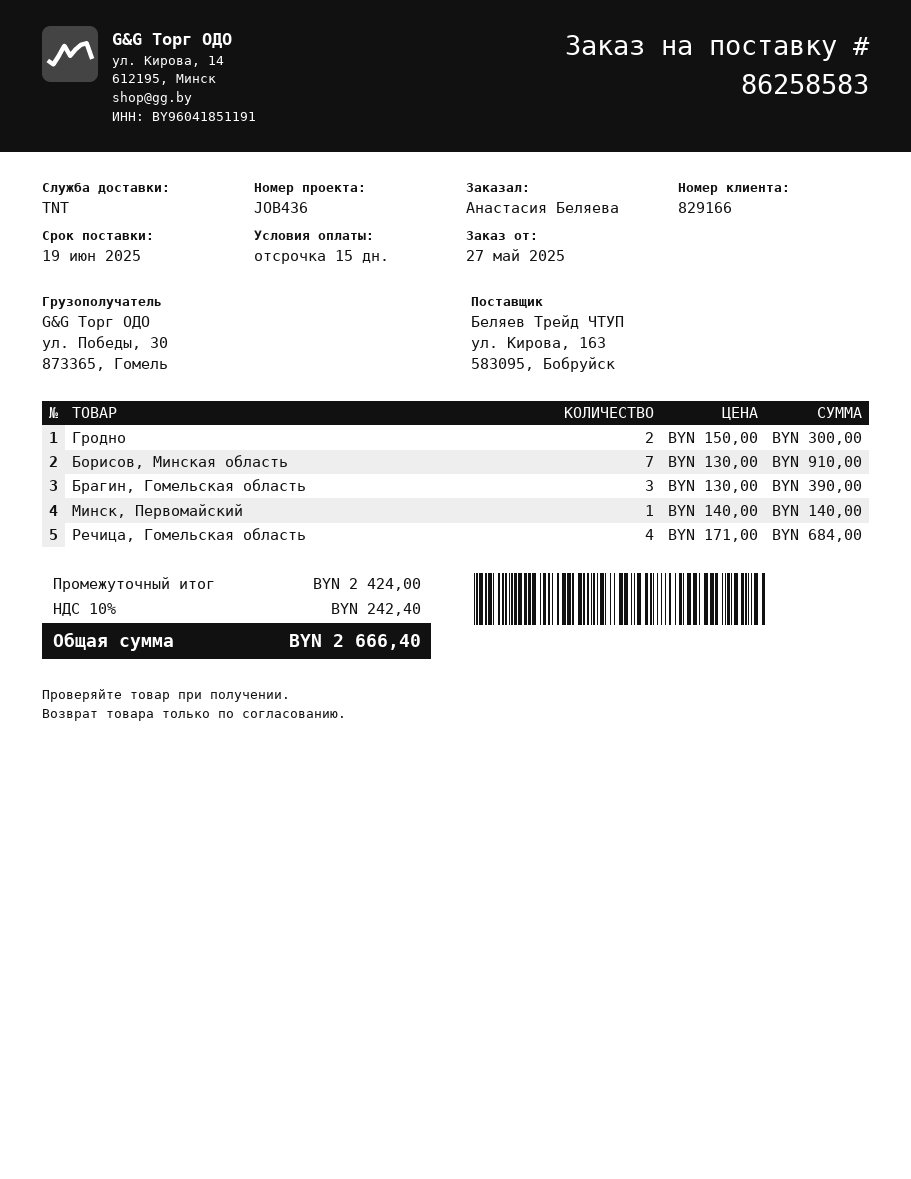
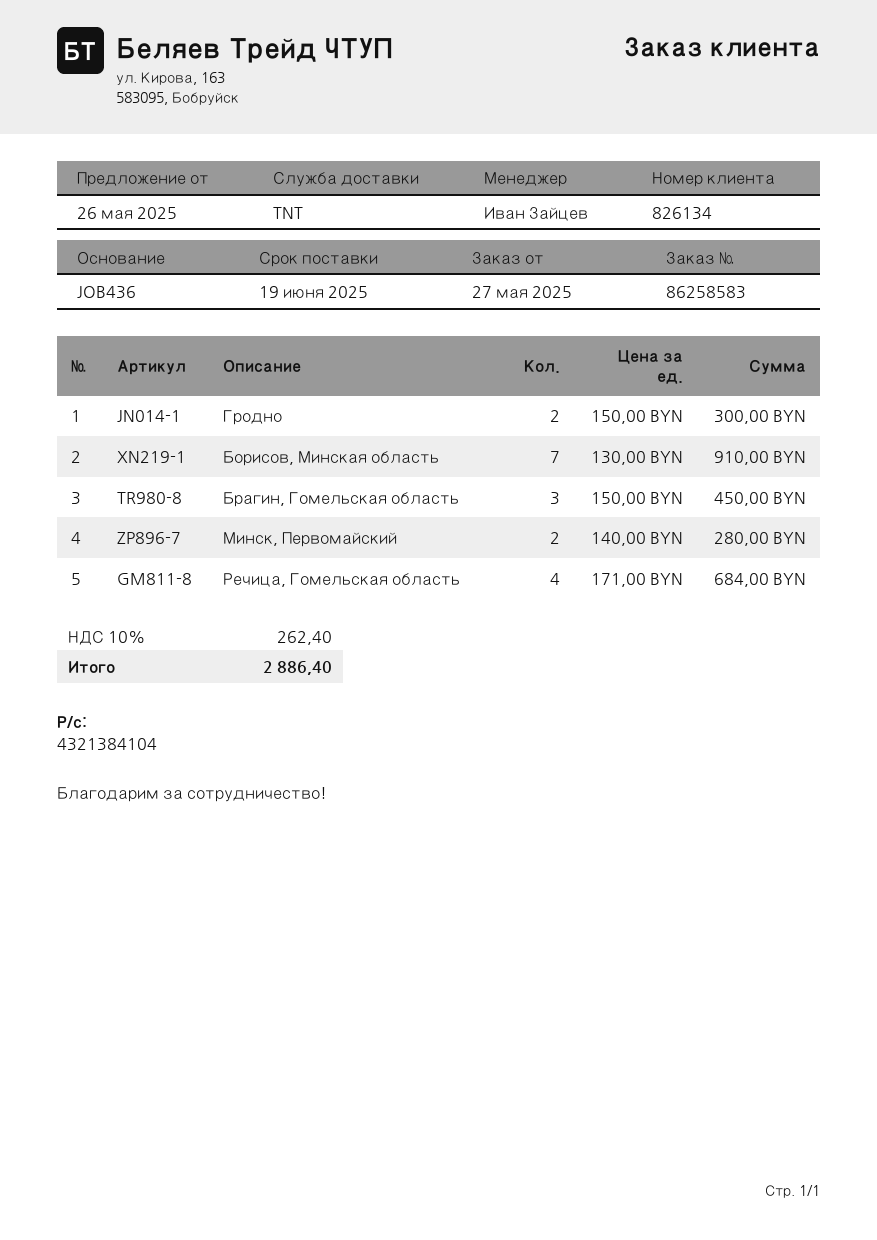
customer number: 829166 -> 826134
Брагин, Гомельская область: 3 x 130.00 = 390.00 -> 3 x 150.00 = 450.00
Минск, Первомайский: 1 x 140.00 = 140.00 -> 2 x 140.00 = 280.00
tax: 10% = 242.40 -> 10% = 262.40
total: 2666.40 -> 2886.40

